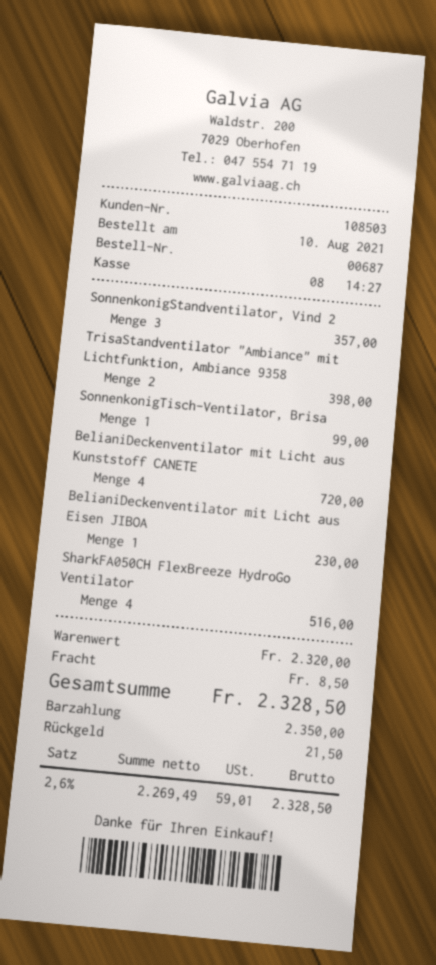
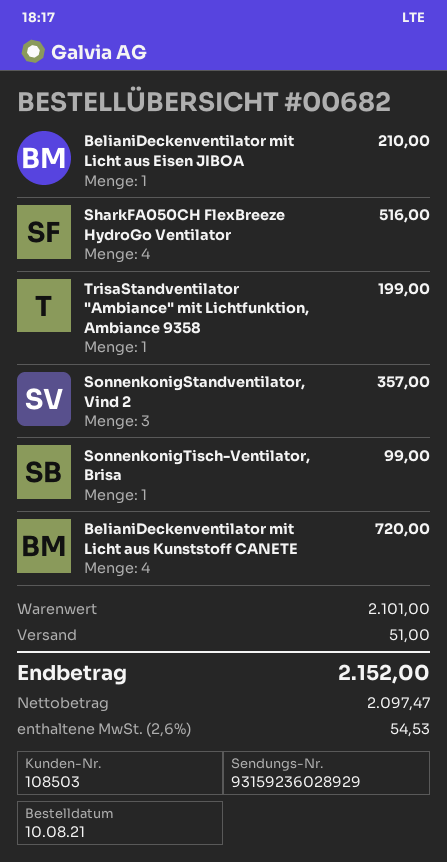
order number: 00687 -> 00682
TrisaStandventilator "Ambiance" mit Lichtfunktion, Ambiance 9358: 2 for 398.00 -> 1 for 199.00
BelianiDeckenventilator mit Licht aus Eisen JIBOA: 1 for 230.00 -> 1 for 210.00
subtotal: 2320.00 -> 2101.00
shipping: 8.50 -> 51.00
net: 2269.49 -> 2097.47
tax: 2.6% = 59.01 -> 2.6% = 54.53
total: 2328.50 -> 2152.00

